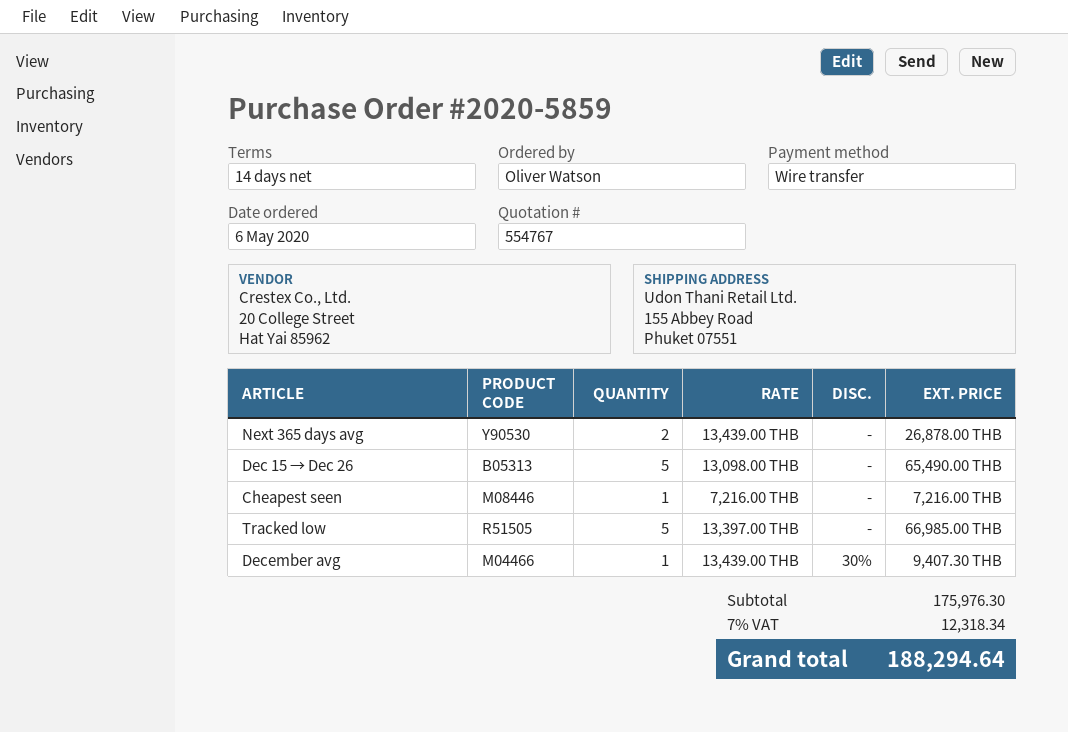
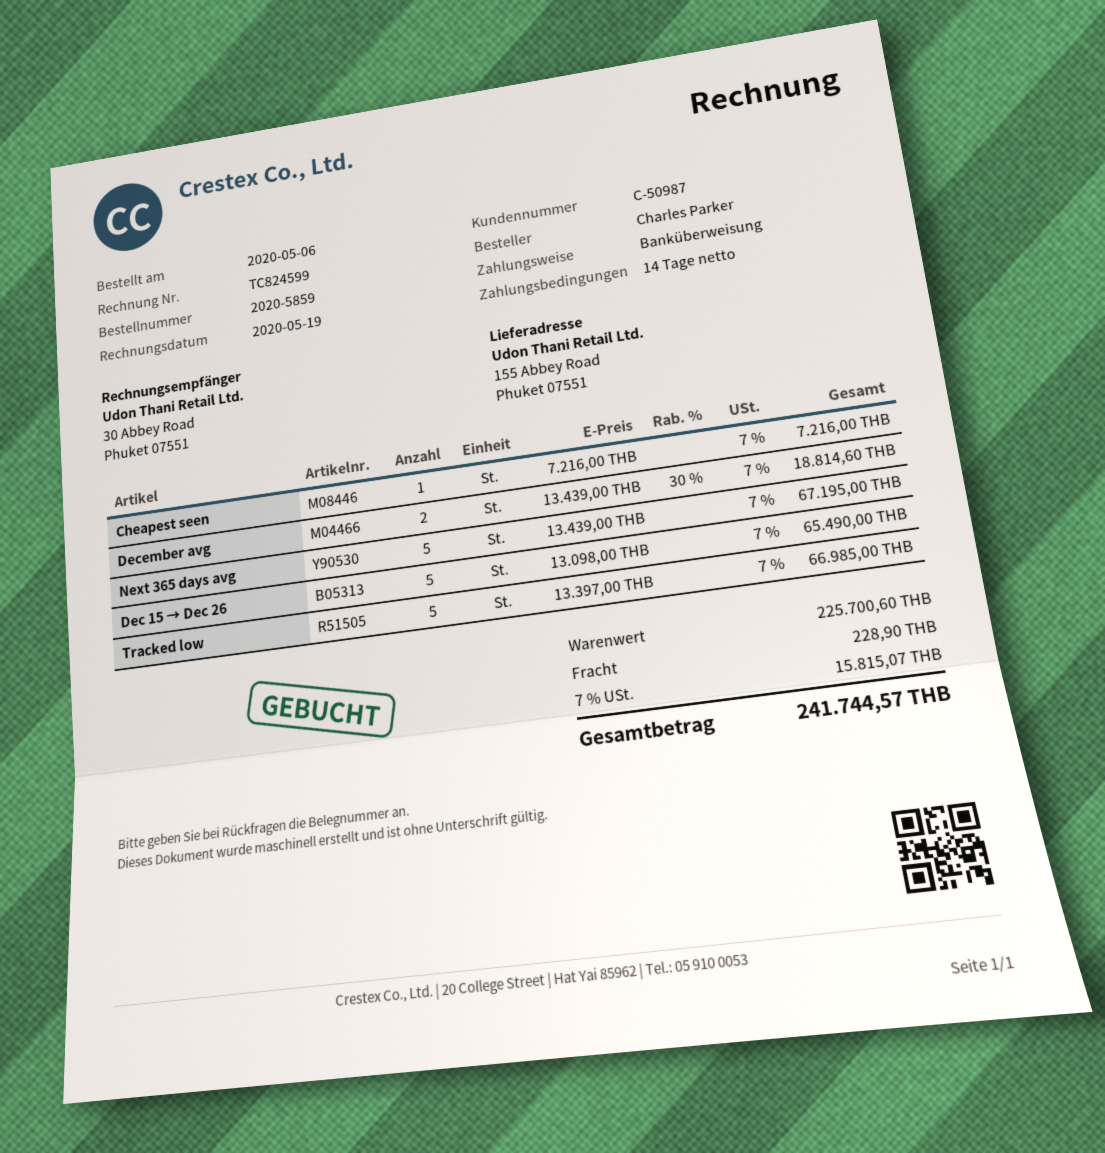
ordered by: Oliver Watson -> Charles Parker
Next 365 days avg: 2 x 13439.00 = 26878.00 -> 5 x 13439.00 = 67195.00
December avg: 1 x 13439.00 - 30% = 9407.30 -> 2 x 13439.00 - 30% = 18814.60
subtotal: 175976.30 -> 225700.60
shipping: none -> 228.90
tax: 7% = 12318.34 -> 7% = 15815.07
total: 188294.64 -> 241744.57

